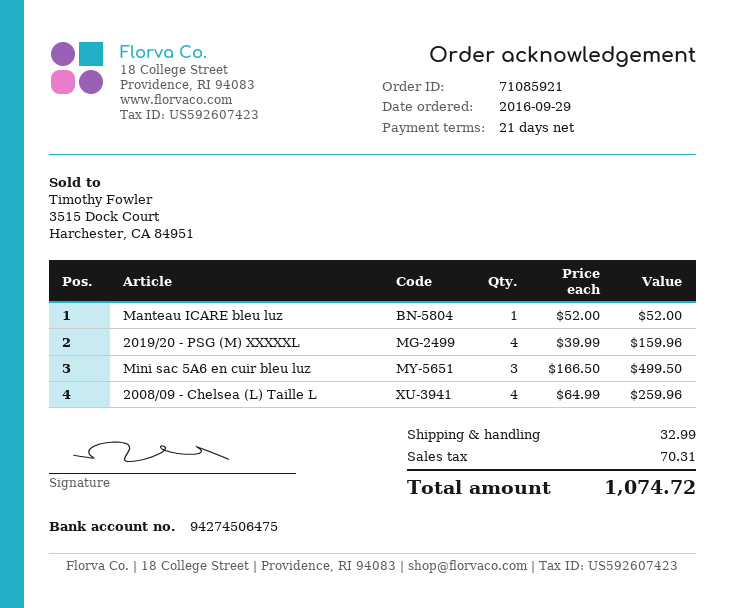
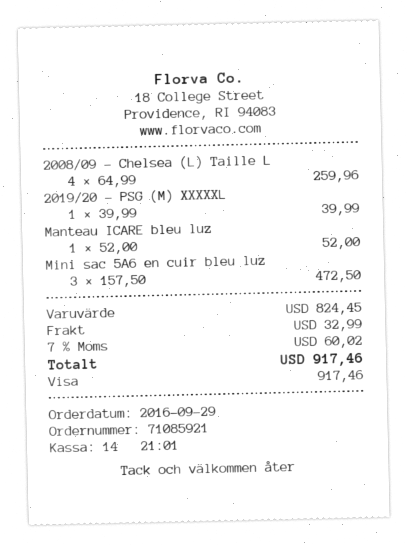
2019/20 - PSG (M) XXXXXL: 4 x 39.99 = 159.96 -> 1 x 39.99 = 39.99
Mini sac 5A6 en cuir bleu luz: 3 x 166.50 = 499.50 -> 3 x 157.50 = 472.50
tax: 70.31 -> 60.02
total: 1074.72 -> 917.46

